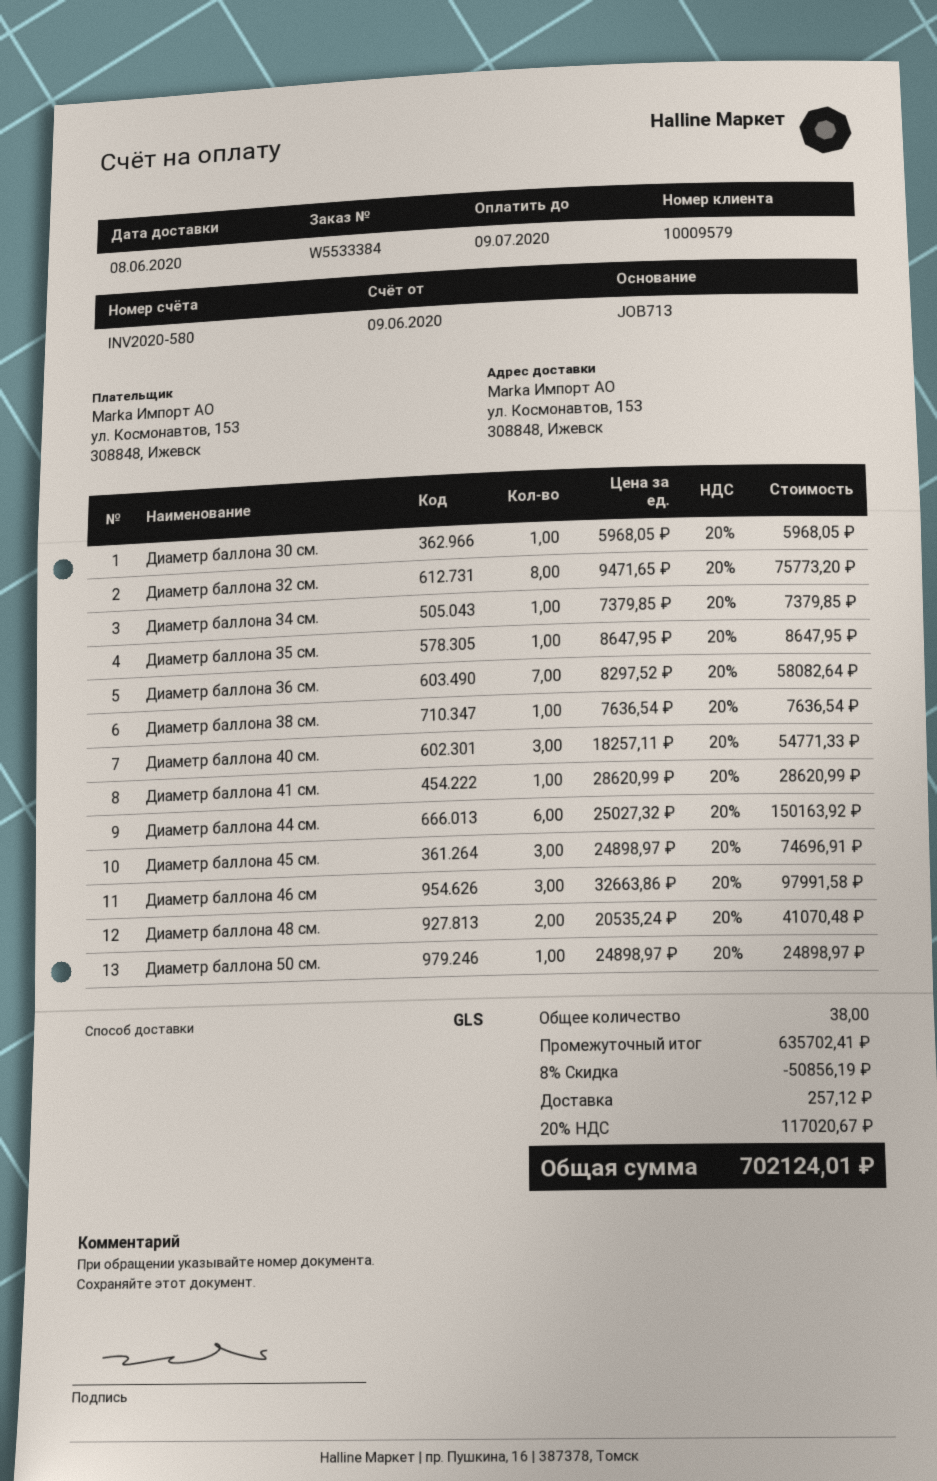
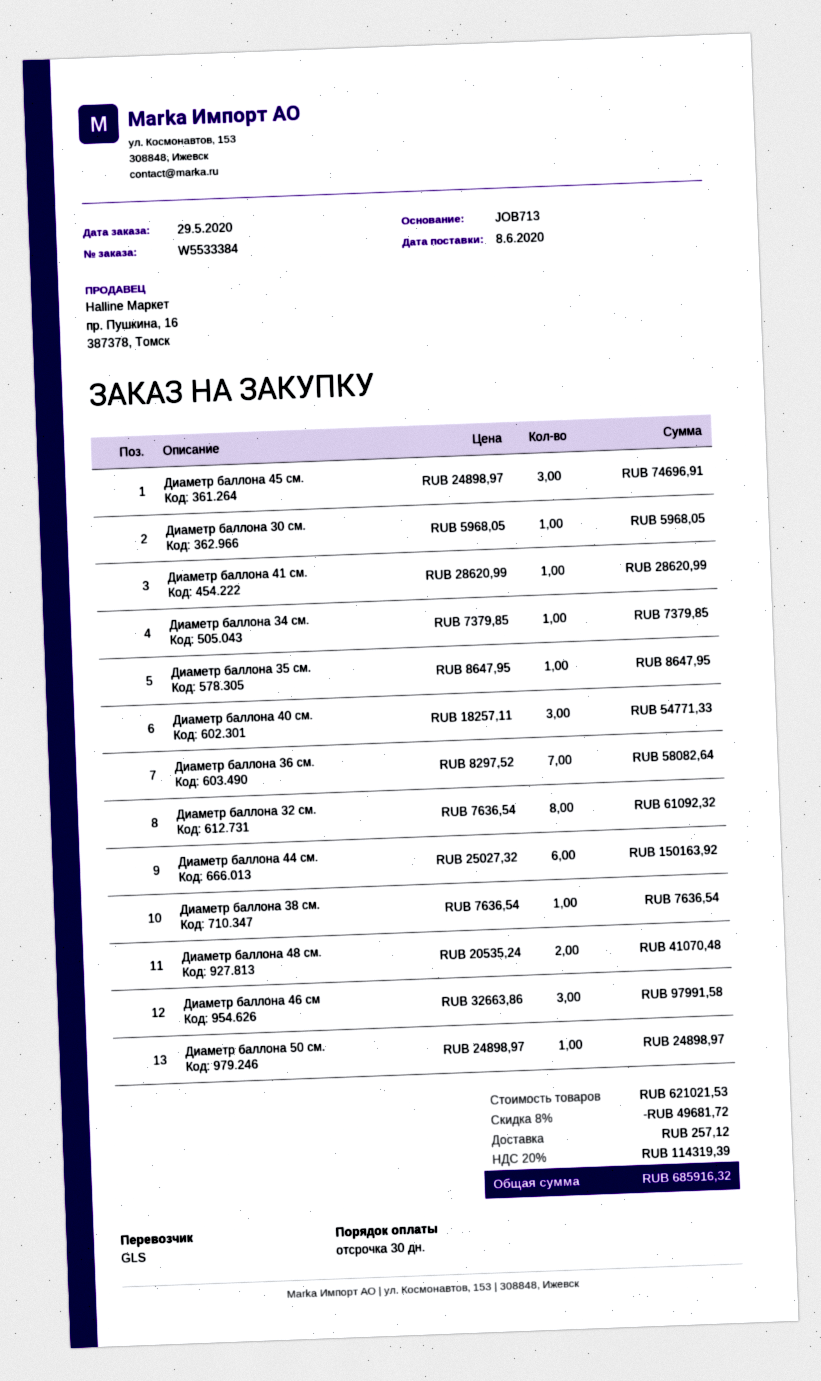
Диаметр баллона 32 см.: 8 x 9471.65 = 75773.20 -> 8 x 7636.54 = 61092.32
subtotal: 635702.41 -> 621021.53
discount: 8% = 50856.19 -> 8% = 49681.72
tax: 20% = 117020.67 -> 20% = 114319.39
total: 702124.01 -> 685916.32

